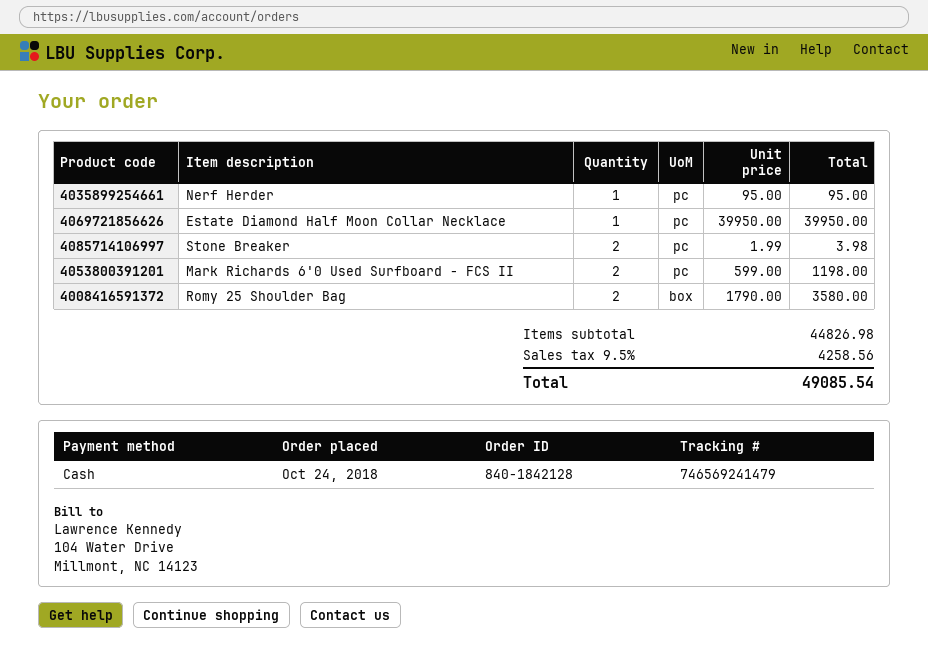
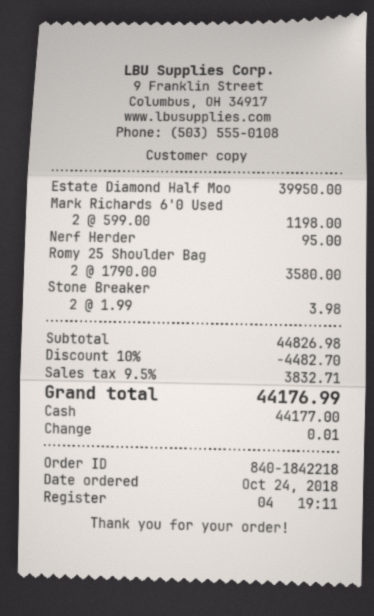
order number: 840-1842128 -> 840-1842218
discount: none -> 10% = 4482.70
tax: 9.5% = 4258.56 -> 9.5% = 3832.71
total: 49085.54 -> 44176.99

